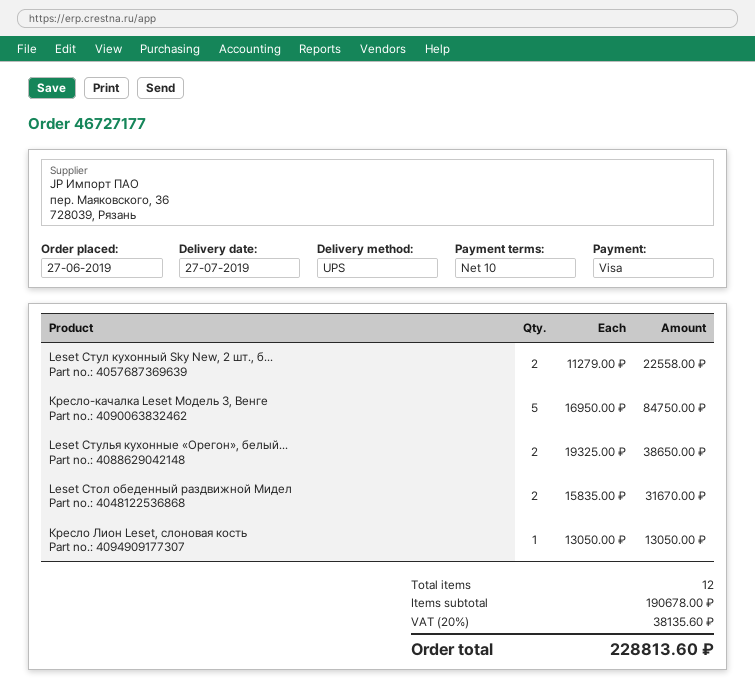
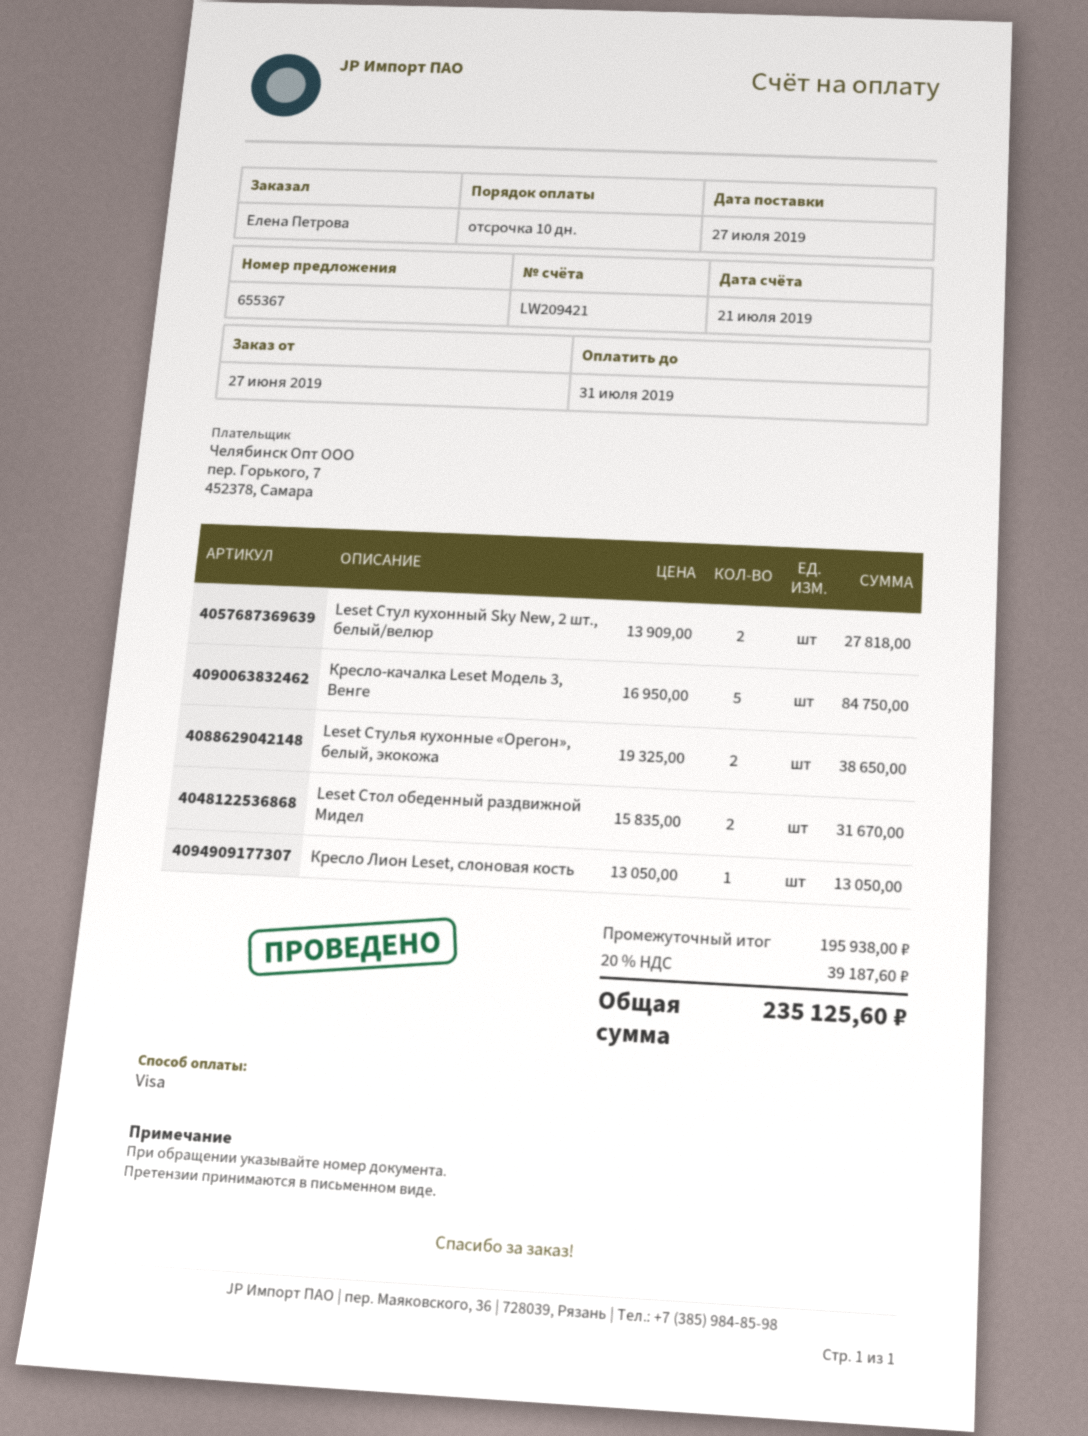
Leset Стул кухонный Sky New, 2 шт., б...: 2 x 11279.00 = 22558.00 -> 2 x 13909.00 = 27818.00
subtotal: 190678.00 -> 195938.00
tax: 20% = 38135.60 -> 20% = 39187.60
total: 228813.60 -> 235125.60

